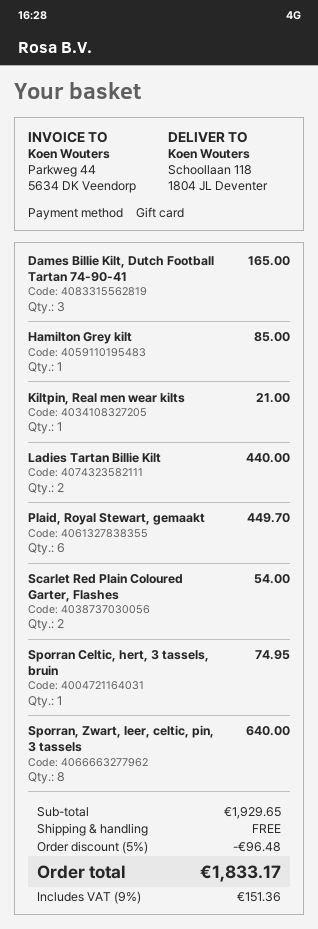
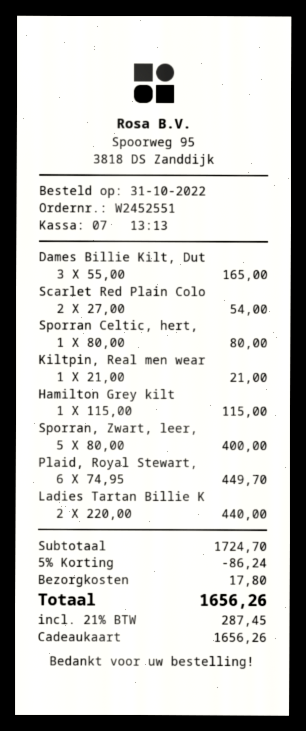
Hamilton Grey kilt: 1 for 85.00 -> 1 for 115.00
Sporran Celtic, hert, 3 tassels, bruin: 1 for 74.95 -> 1 for 80.00
Sporran, Zwart, leer, celtic, pin, 3 tassels: 8 for 640.00 -> 5 for 400.00
subtotal: 1929.65 -> 1724.70
discount: 5% = 96.48 -> 5% = 86.24
shipping: 0.00 -> 17.80
tax: 9% = 151.36 -> 21% = 287.45
total: 1833.17 -> 1656.26

